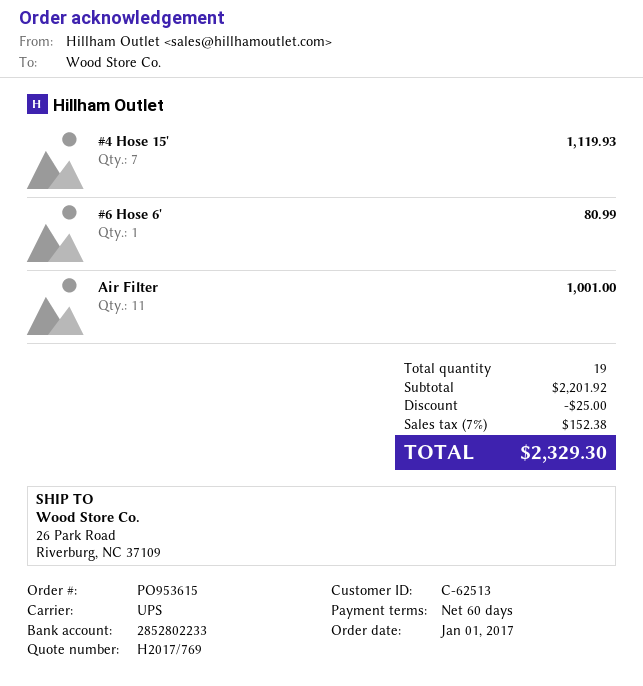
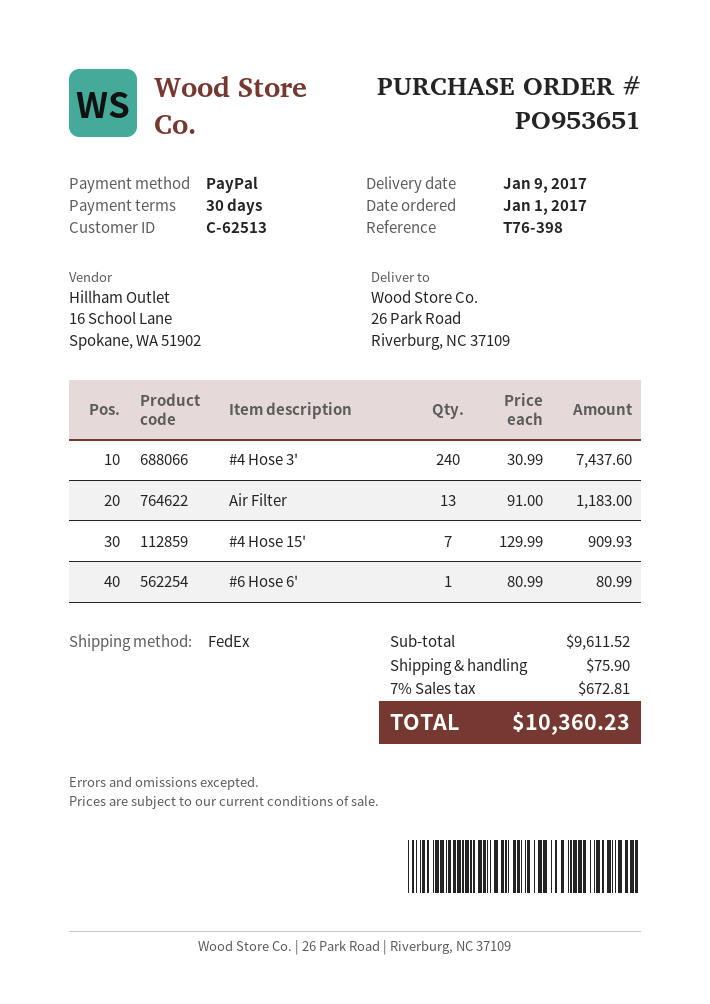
order number: PO953615 -> PO953651
payment terms: 60 days -> 30 days
shipping method: UPS -> FedEx
#4 Hose 15': 7 for 1119.93 -> 7 for 909.93
Air Filter: 11 for 1001.00 -> 13 for 1183.00
#4 Hose 3': none -> 240 for 7437.60
subtotal: 2201.92 -> 9611.52
discount: 25.00 -> none
shipping: none -> 75.90
tax: 7% = 152.38 -> 7% = 672.81
total: 2329.30 -> 10360.23

